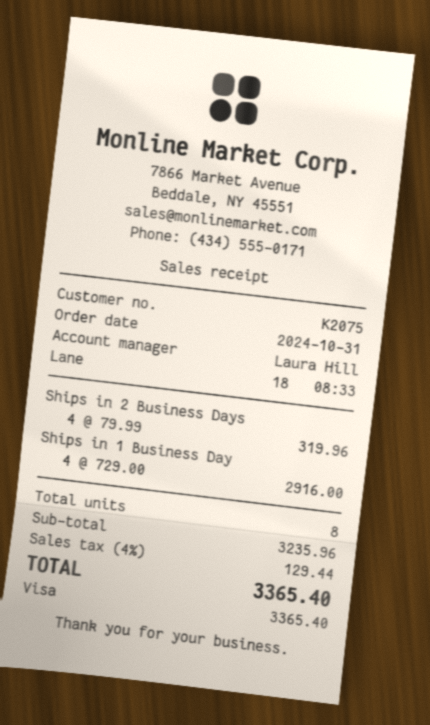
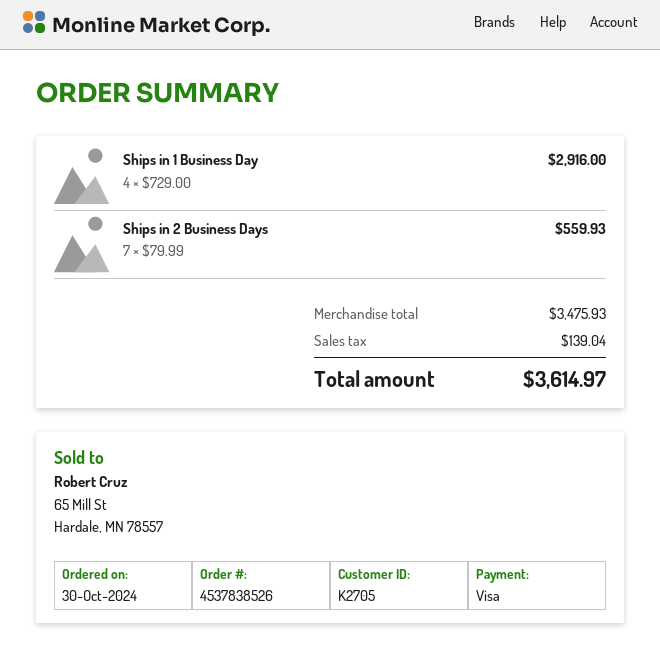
order date: 2024-10-31 -> 2024-10-30
customer number: K2075 -> K2705
Ships in 2 Business Days: 4 x 79.99 = 319.96 -> 7 x 79.99 = 559.93
subtotal: 3235.96 -> 3475.93
tax: 129.44 -> 139.04
total: 3365.40 -> 3614.97

